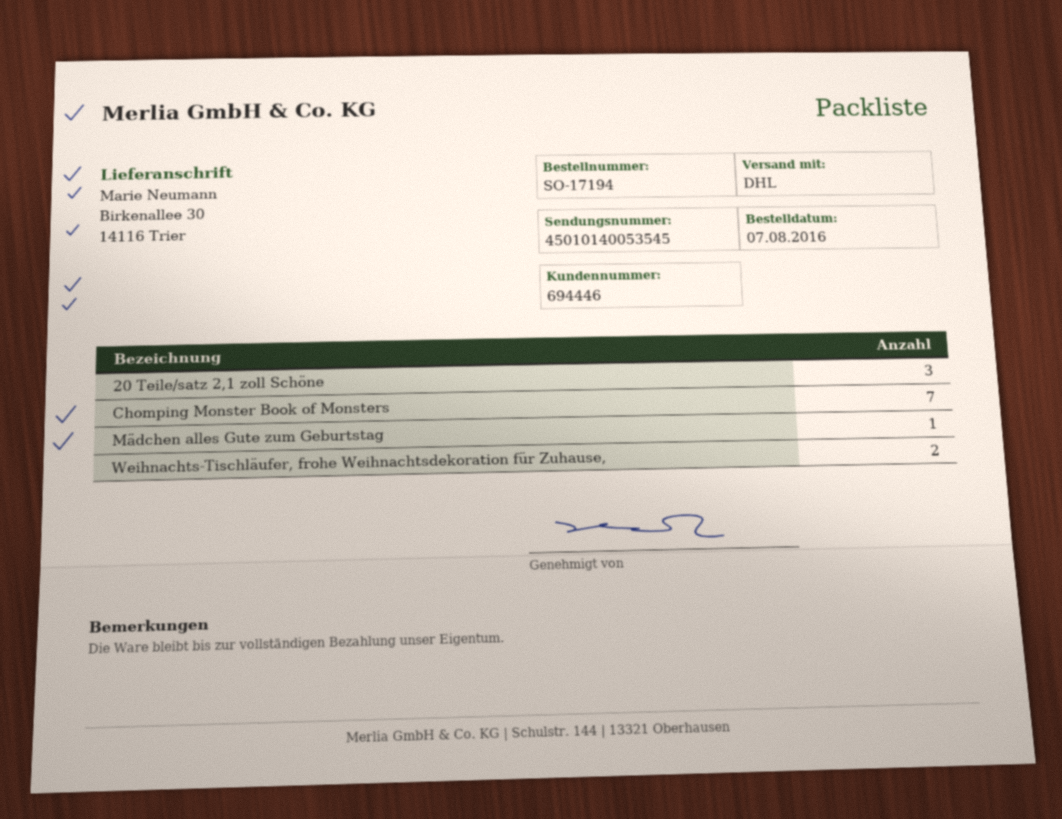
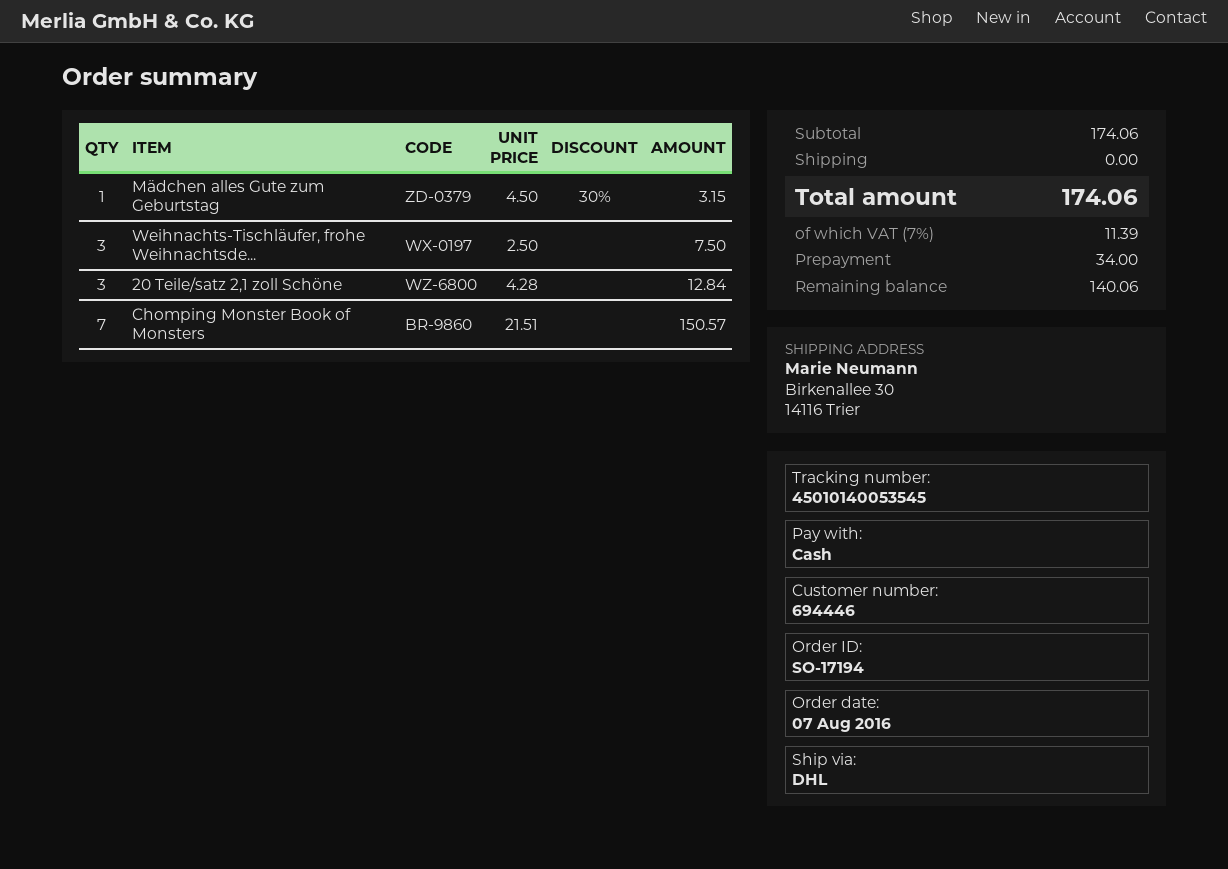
Weihnachts-Tischläufer, frohe Weihnachtsdekoration für Zuhause,: 2 -> 3

